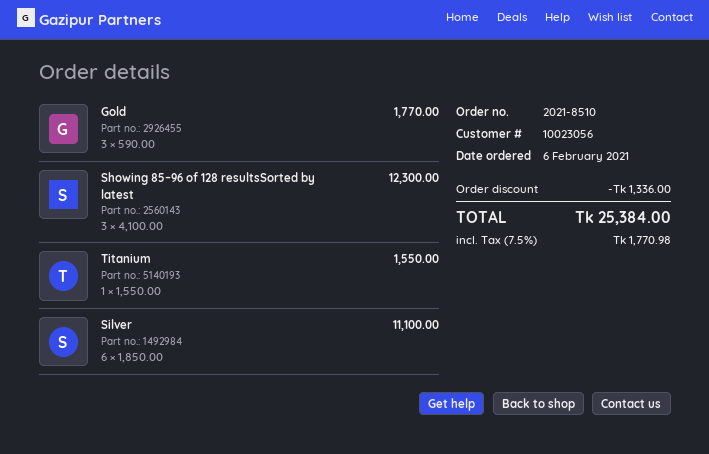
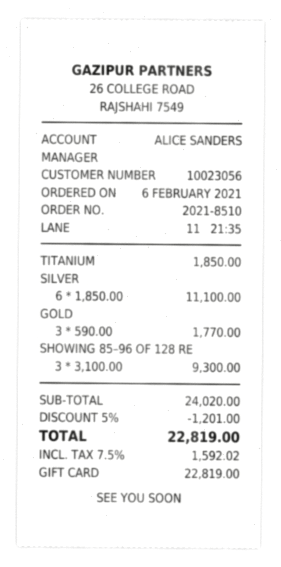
Showing 85–96 of 128 resultsSorted by latest: 3 x 4100.00 = 12300.00 -> 3 x 3100.00 = 9300.00
Titanium: 1 x 1550.00 = 1550.00 -> 1 x 1850.00 = 1850.00
discount: 1336.00 -> 1201.00
tax: 7.5% = 1770.98 -> 7.5% = 1592.02
total: 25384.00 -> 22819.00

